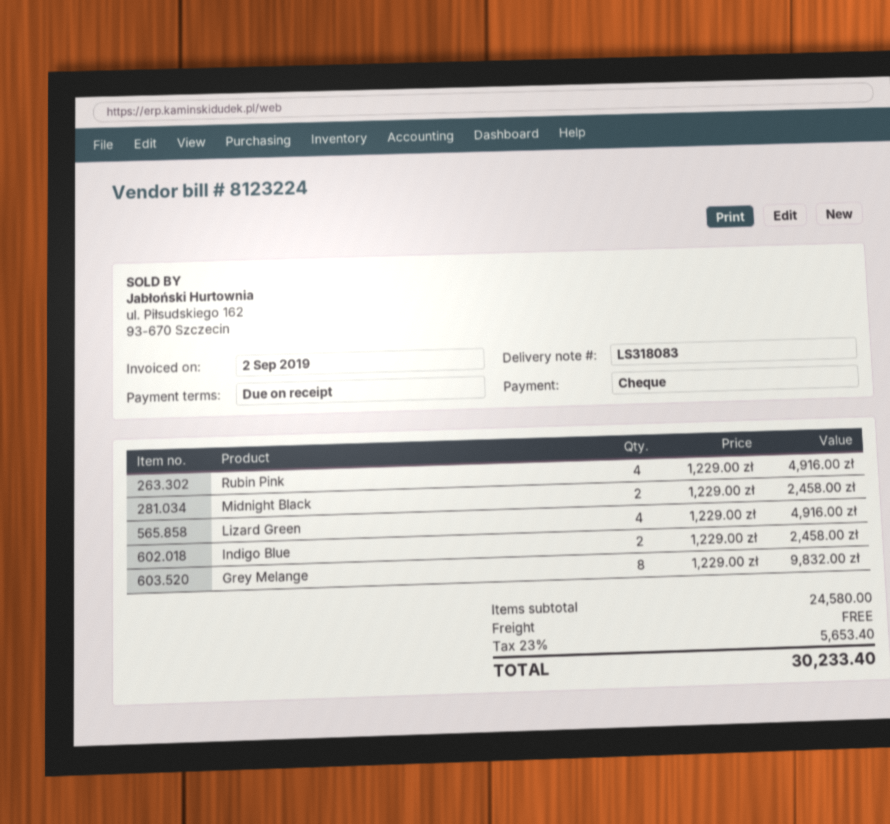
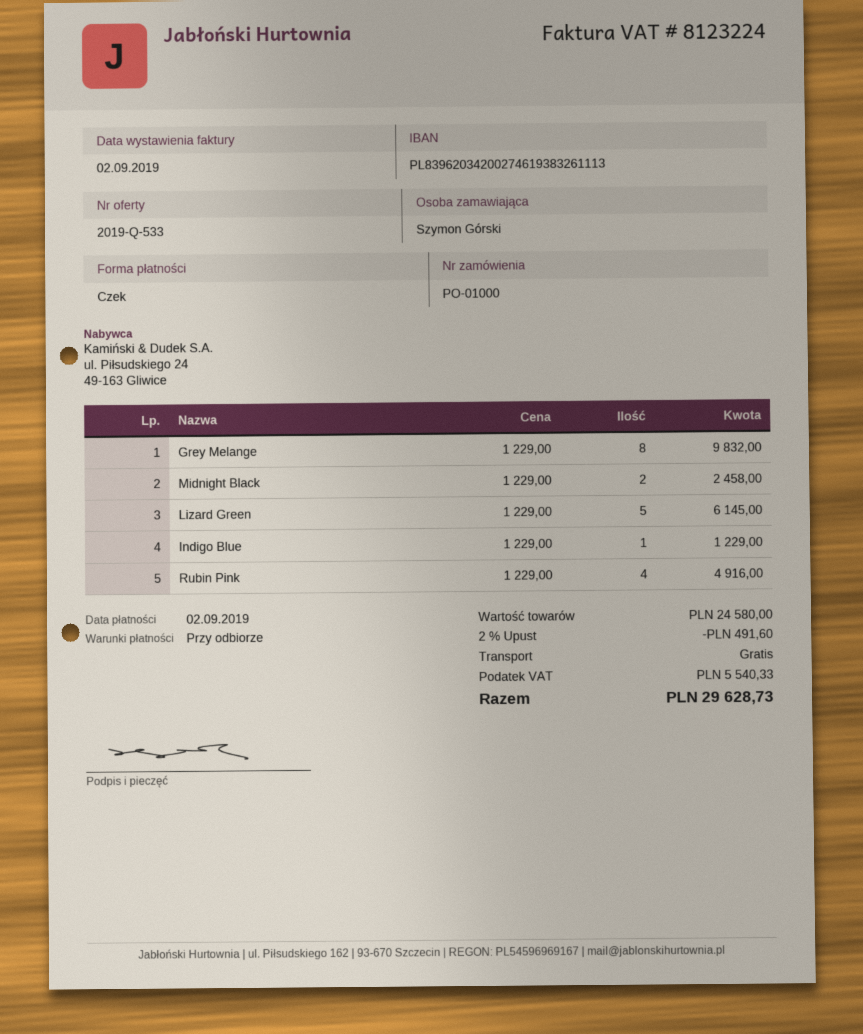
Lizard Green: 4 x 1229.00 = 4916.00 -> 5 x 1229.00 = 6145.00
Indigo Blue: 2 x 1229.00 = 2458.00 -> 1 x 1229.00 = 1229.00
discount: none -> 2% = 491.60
tax: 5653.40 -> 5540.33
total: 30233.40 -> 29628.73

